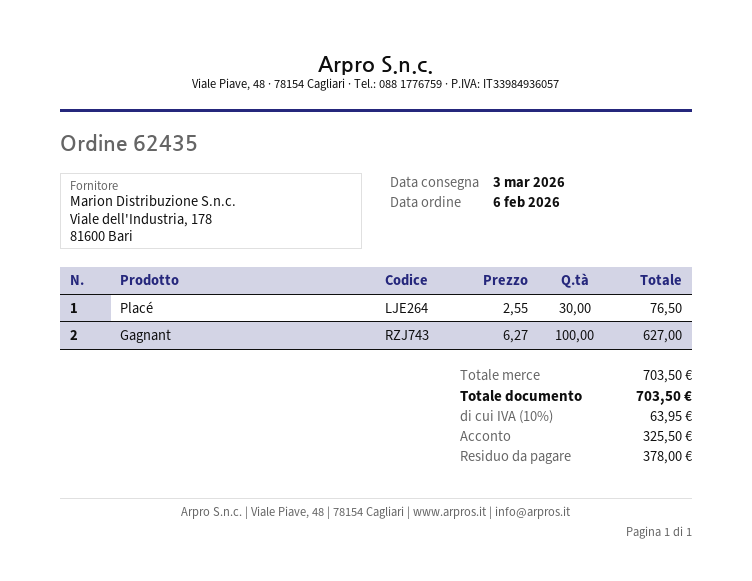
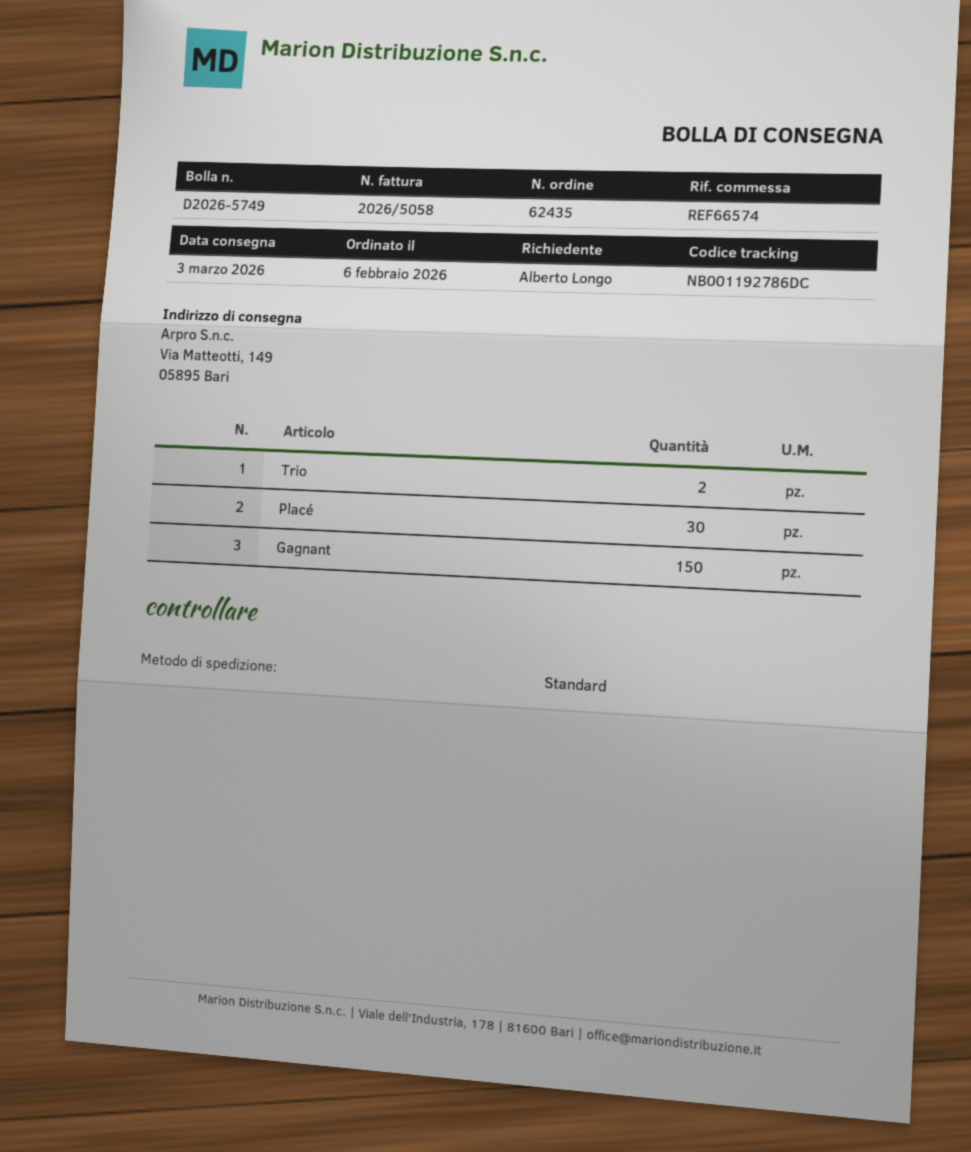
Gagnant: 100 -> 150
Trio: none -> 2

